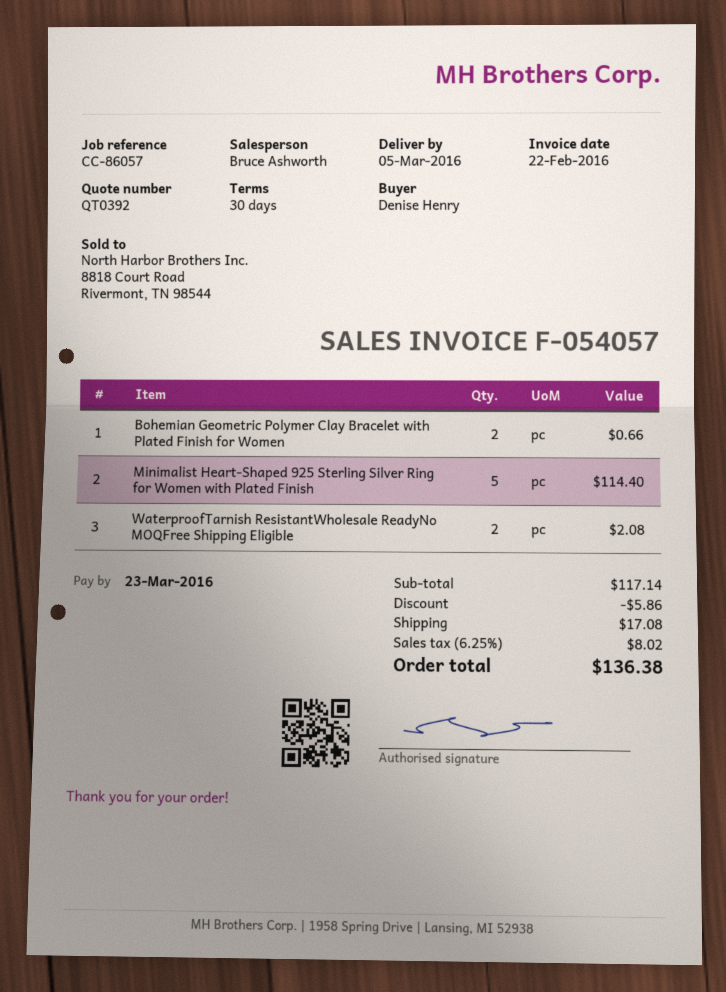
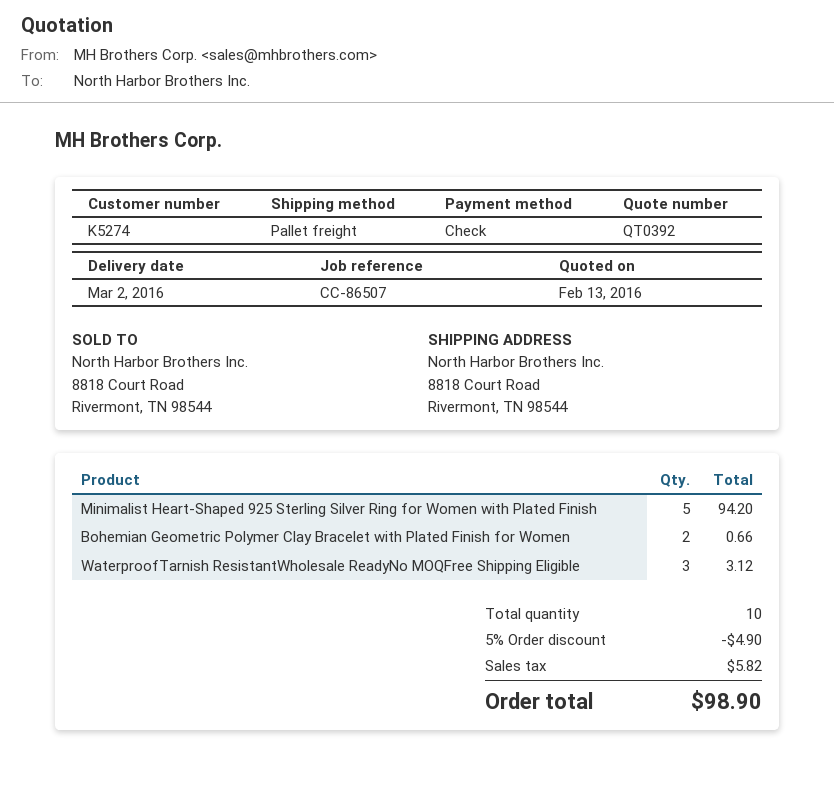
delivery date: 2016-03-05 -> 2016-03-02
reference: CC-86057 -> CC-86507
Minimalist Heart-Shaped 925 Sterling Silver Ring for Women with Plated Finish: 5 for 114.40 -> 5 for 94.20
WaterproofTarnish ResistantWholesale ReadyNo MOQFree Shipping Eligible: 2 for 2.08 -> 3 for 3.12
discount: 5.86 -> 4.90
shipping: 17.08 -> none
tax: 8.02 -> 5.82
total: 136.38 -> 98.90

